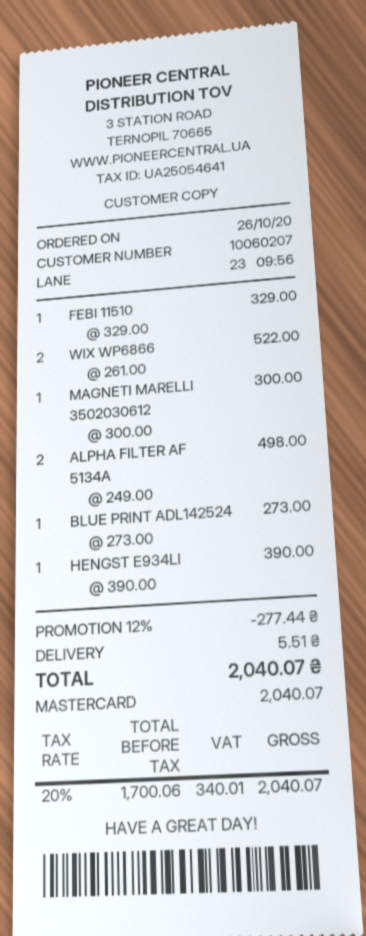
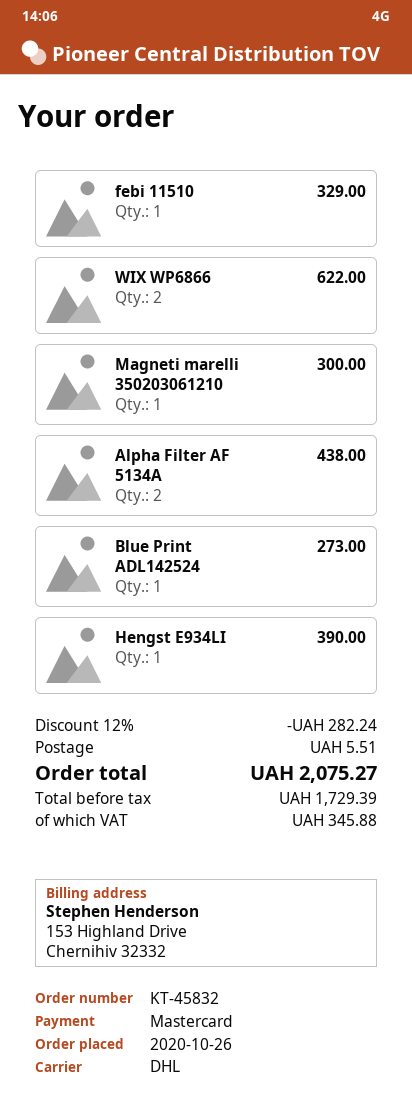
WIX WP6866: 2 for 522.00 -> 2 for 622.00
ALPHA FILTER AF 5134A: 2 for 498.00 -> 2 for 438.00
discount: 12% = 277.44 -> 12% = 282.24
net: 1700.06 -> 1729.39
tax: 340.01 -> 345.88
total: 2040.07 -> 2075.27

